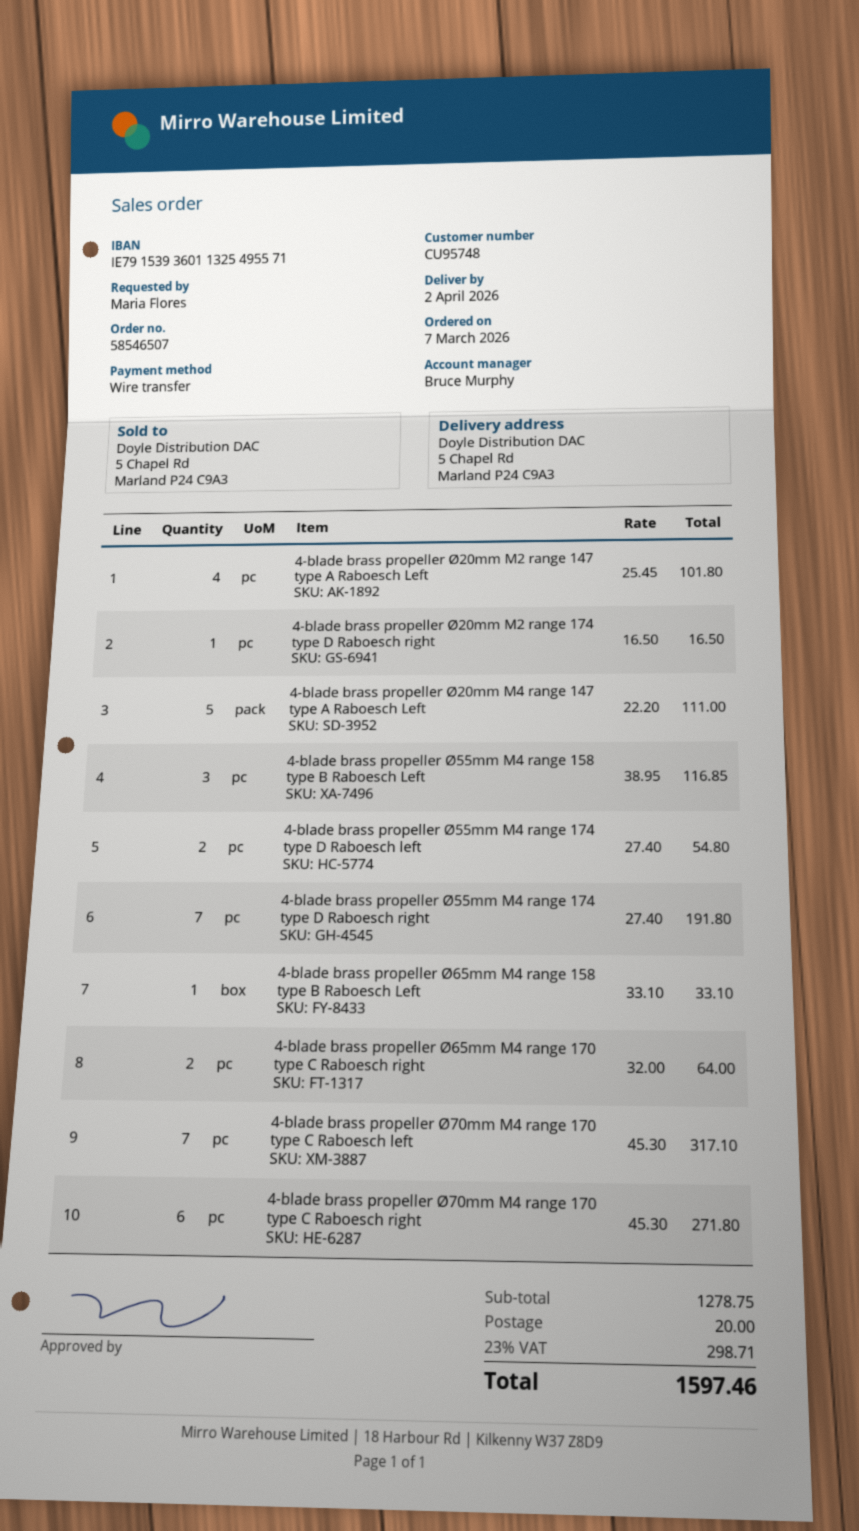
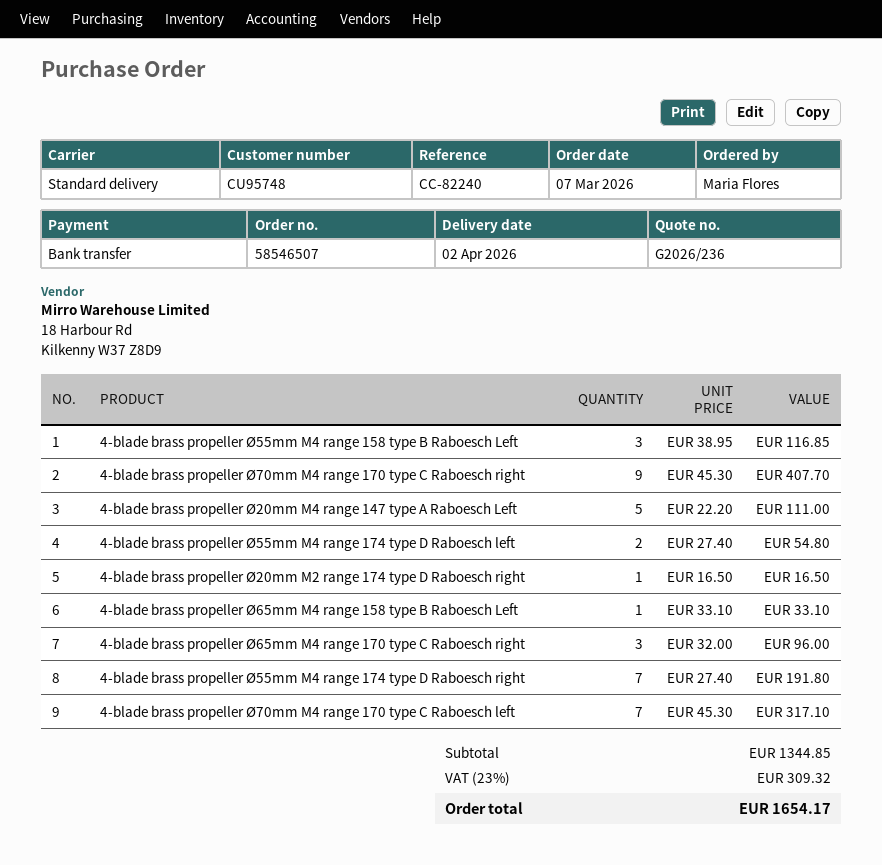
4-blade brass propeller Ø20mm M2 range 147 type A Raboesch Left: 4 x 25.45 = 101.80 -> none
4-blade brass propeller Ø65mm M4 range 170 type C Raboesch right: 2 x 32.00 = 64.00 -> 3 x 32.00 = 96.00
4-blade brass propeller Ø70mm M4 range 170 type C Raboesch right: 6 x 45.30 = 271.80 -> 9 x 45.30 = 407.70
subtotal: 1278.75 -> 1344.85
shipping: 20.00 -> none
tax: 23% = 298.71 -> 23% = 309.32
total: 1597.46 -> 1654.17

